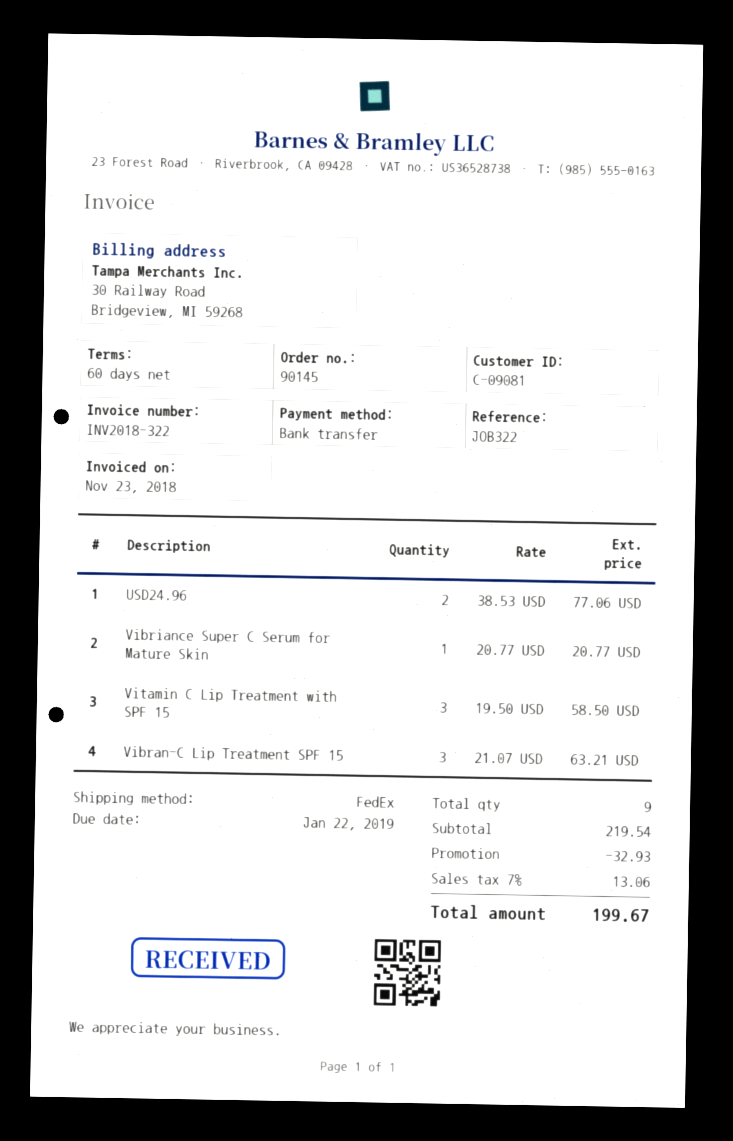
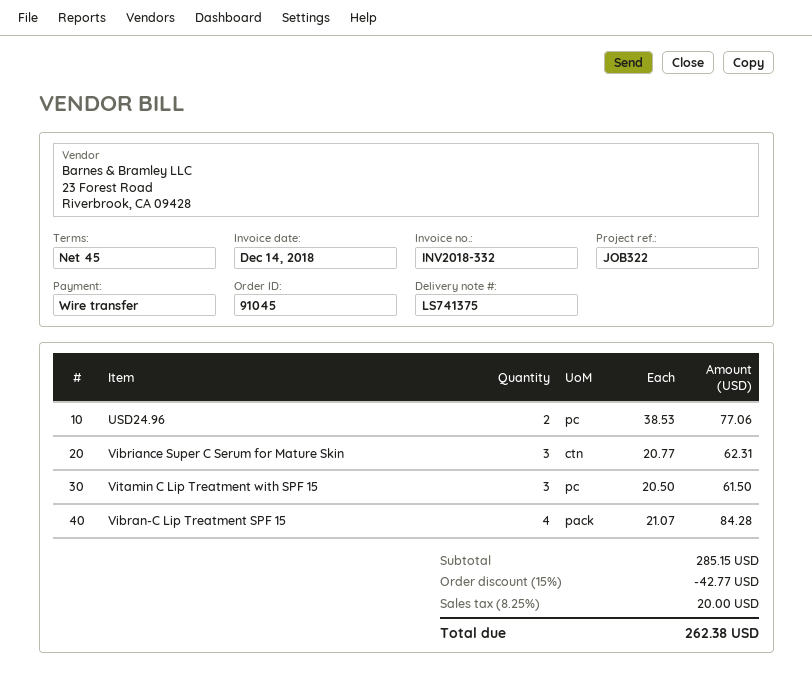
order number: 90145 -> 91045
invoice number: INV2018-322 -> INV2018-332
invoice date: 2018-11-23 -> 2018-12-14
payment terms: 60 days -> 45 days
Vibriance Super C Serum for Mature Skin: 1 x 20.77 = 20.77 -> 3 x 20.77 = 62.31
Vitamin C Lip Treatment with SPF 15: 3 x 19.50 = 58.50 -> 3 x 20.50 = 61.50
Vibran-C Lip Treatment SPF 15: 3 x 21.07 = 63.21 -> 4 x 21.07 = 84.28
subtotal: 219.54 -> 285.15
discount: 32.93 -> 42.77
tax: 7% = 13.06 -> 8.25% = 20.00
total: 199.67 -> 262.38

